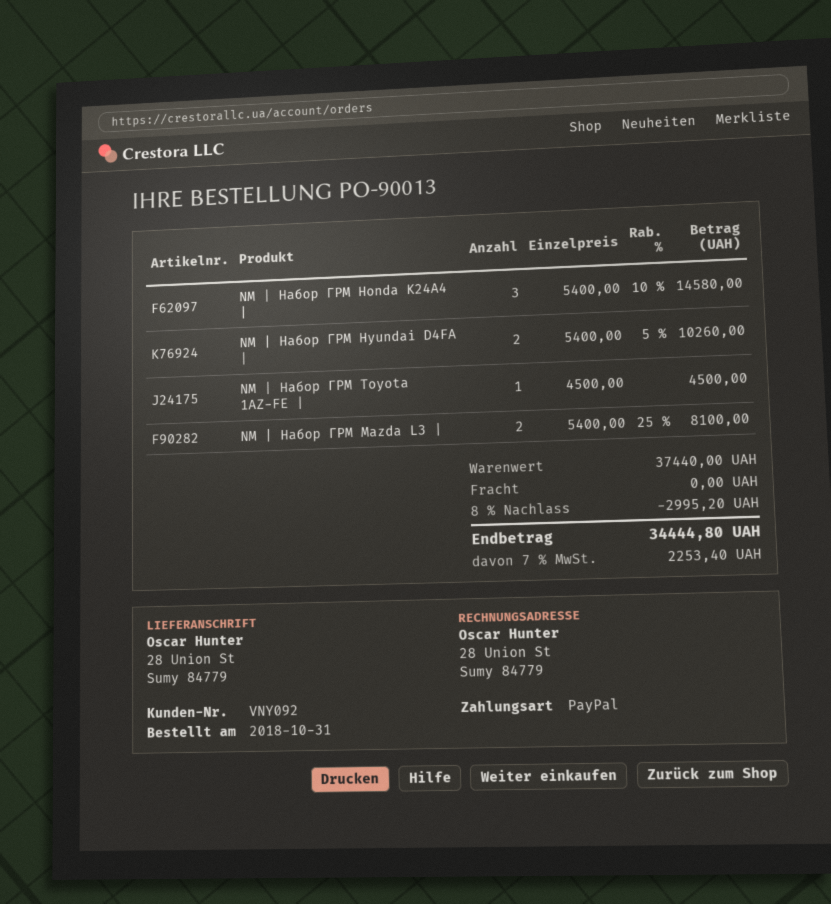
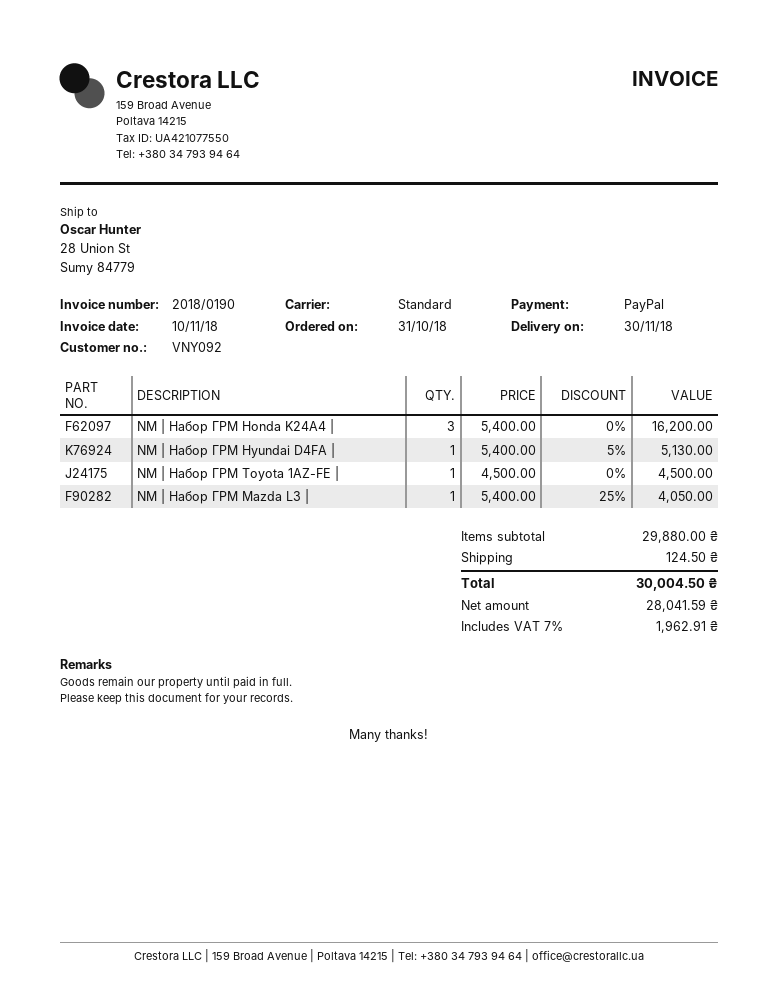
NM | Набор ГРМ Honda K24A4 |: 3 x 5400.00 - 10% = 14580.00 -> 3 x 5400.00 = 16200.00
NM | Набор ГРМ Hyundai D4FA |: 2 x 5400.00 - 5% = 10260.00 -> 1 x 5400.00 - 5% = 5130.00
NM | Набор ГРМ Mazda L3 |: 2 x 5400.00 - 25% = 8100.00 -> 1 x 5400.00 - 25% = 4050.00
subtotal: 37440.00 -> 29880.00
discount: 8% = 2995.20 -> none
shipping: 0.00 -> 124.50
tax: 7% = 2253.40 -> 7% = 1962.91
total: 34444.80 -> 30004.50

